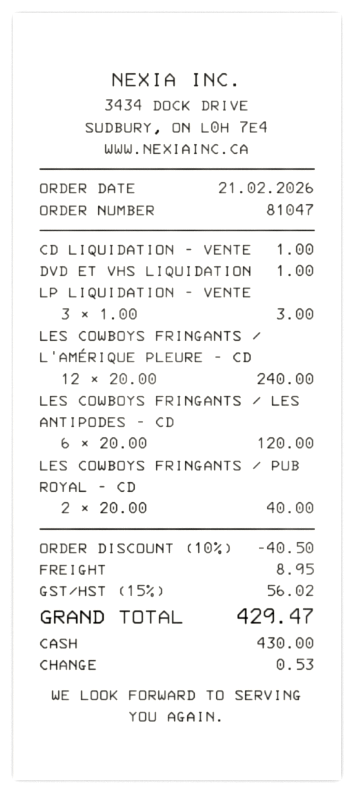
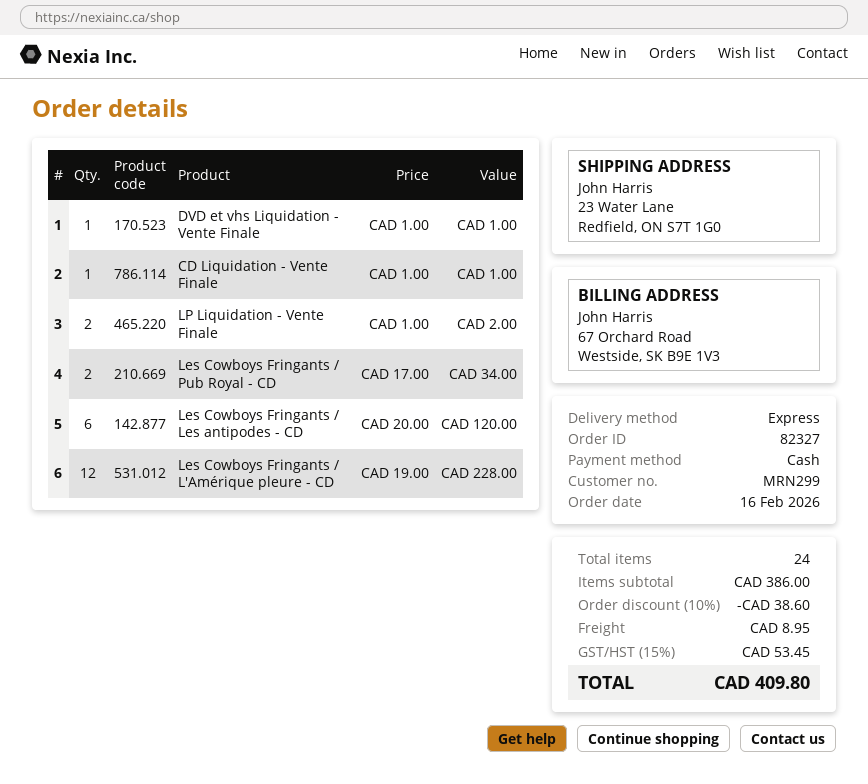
order number: 81047 -> 82327
order date: 2026-02-21 -> 2026-02-16
LP LIQUIDATION - VENTE: 3 x 1.00 = 3.00 -> 2 x 1.00 = 2.00
LES COWBOYS FRINGANTS / L'AMÉRIQUE PLEURE - CD: 12 x 20.00 = 240.00 -> 12 x 19.00 = 228.00
LES COWBOYS FRINGANTS / PUB ROYAL - CD: 2 x 20.00 = 40.00 -> 2 x 17.00 = 34.00
discount: 10% = 40.50 -> 10% = 38.60
tax: 15% = 56.02 -> 15% = 53.45
total: 429.47 -> 409.80

